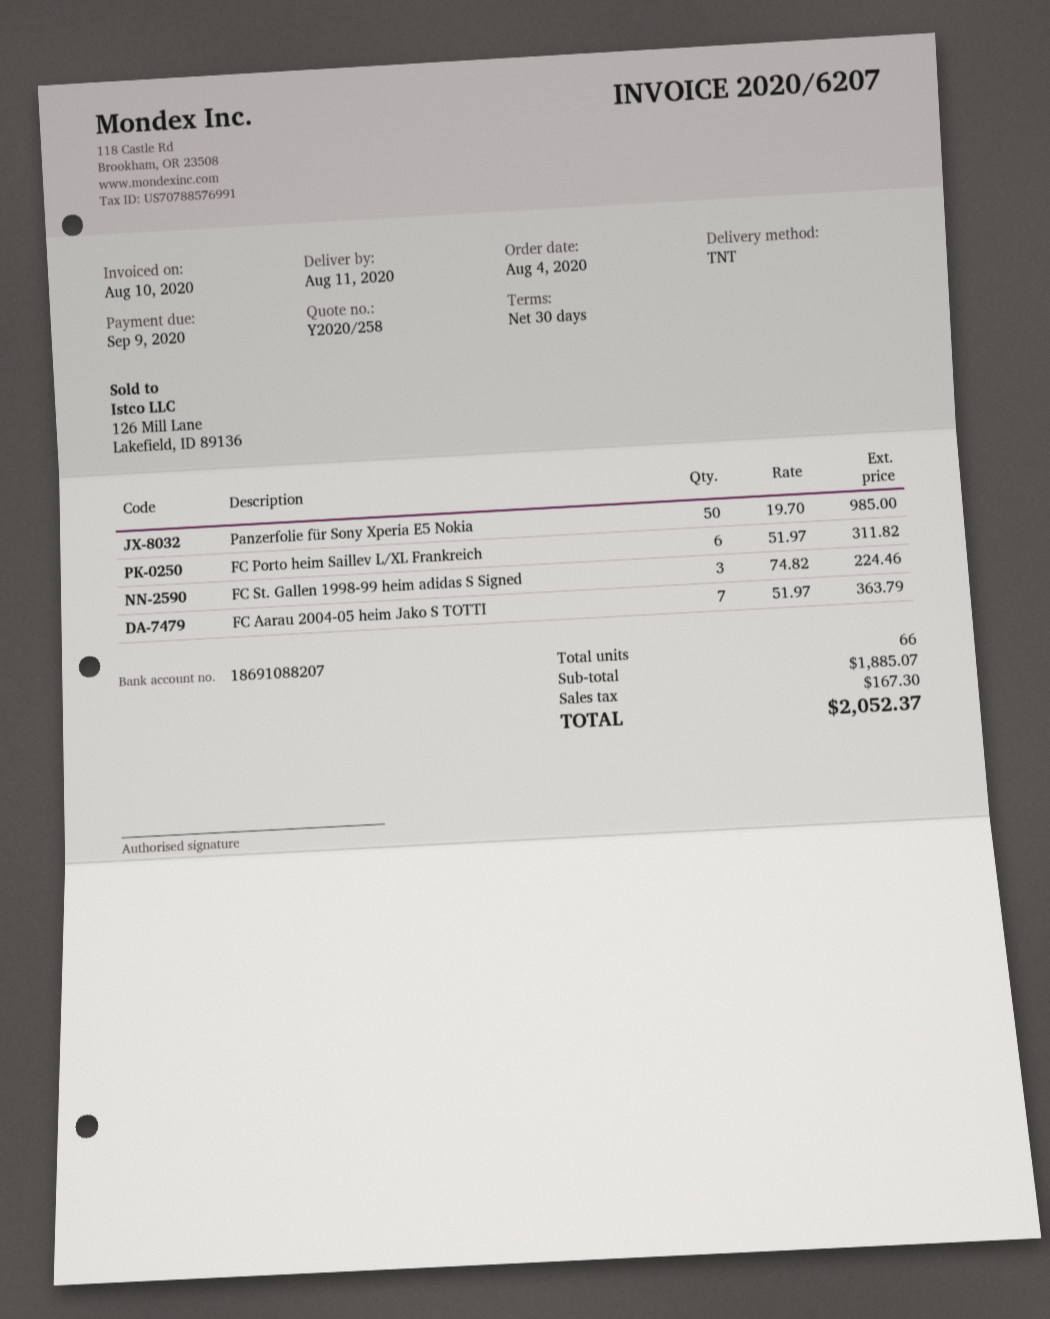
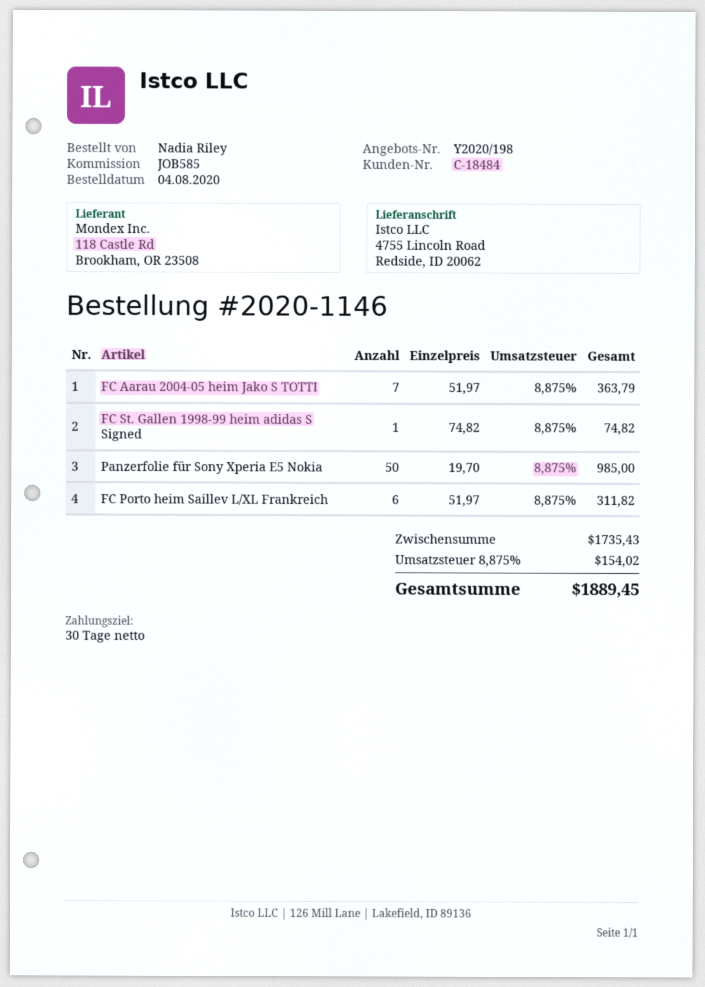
quote number: Y2020/258 -> Y2020/198
FC St. Gallen 1998-99 heim adidas S Signed: 3 x 74.82 = 224.46 -> 1 x 74.82 = 74.82
subtotal: 1885.07 -> 1735.43
tax: 167.30 -> 154.02
total: 2052.37 -> 1889.45

